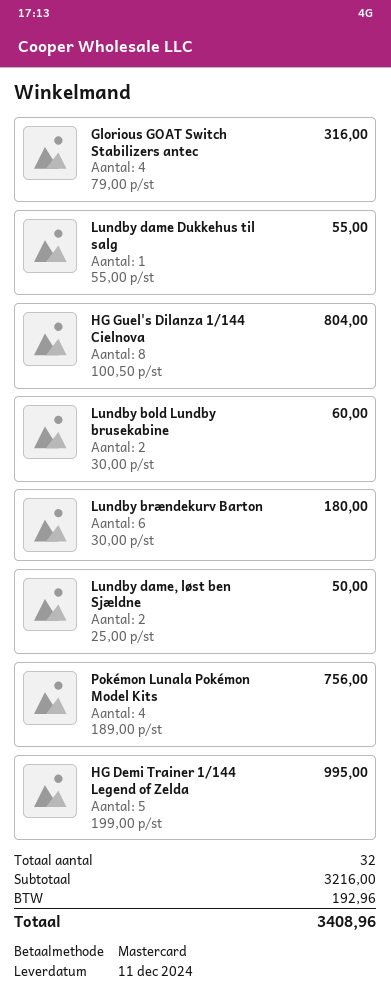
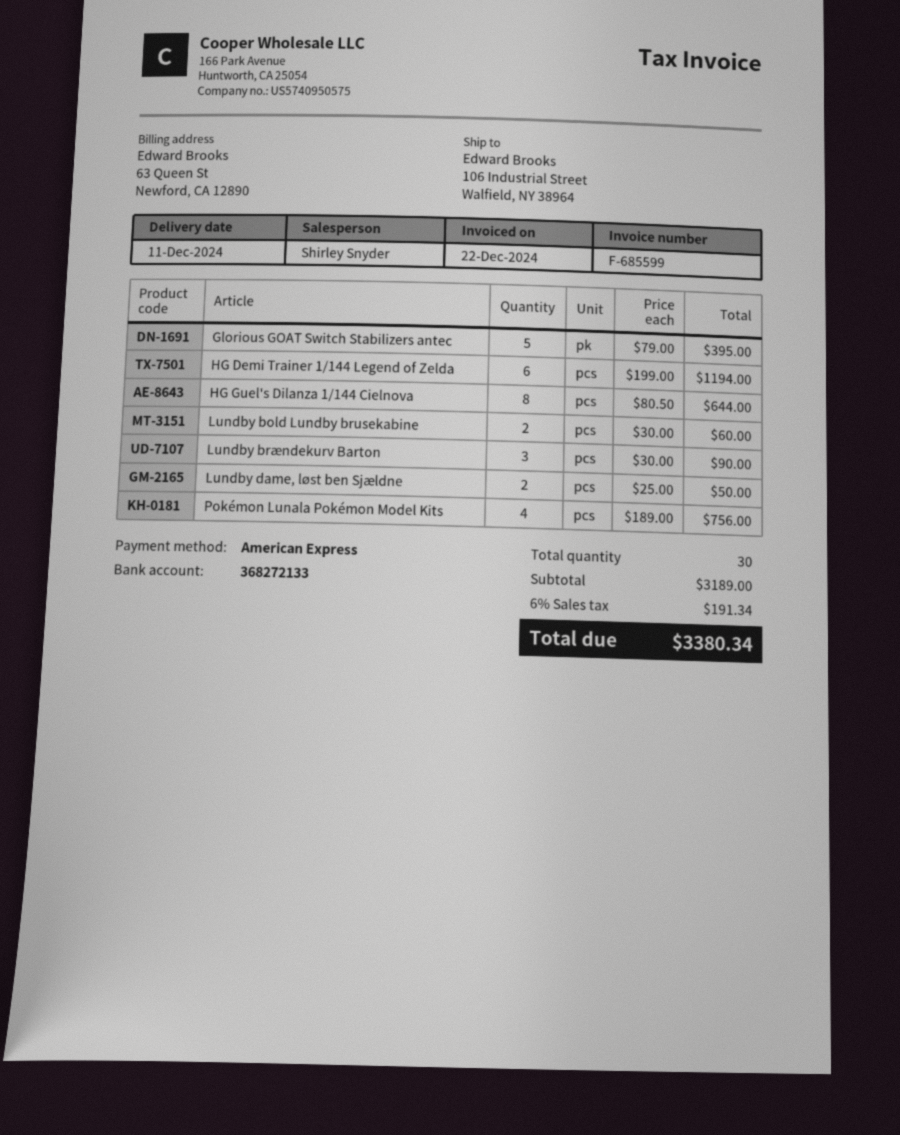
payment method: Mastercard -> American Express
Glorious GOAT Switch Stabilizers antec: 4 x 79.00 = 316.00 -> 5 x 79.00 = 395.00
Lundby dame Dukkehus til salg: 1 x 55.00 = 55.00 -> none
HG Guel's Dilanza 1/144 Cielnova: 8 x 100.50 = 804.00 -> 8 x 80.50 = 644.00
Lundby brændekurv Barton: 6 x 30.00 = 180.00 -> 3 x 30.00 = 90.00
HG Demi Trainer 1/144 Legend of Zelda: 5 x 199.00 = 995.00 -> 6 x 199.00 = 1194.00
total quantity: 32 -> 30
subtotal: 3216.00 -> 3189.00
tax: 192.96 -> 191.34
total: 3408.96 -> 3380.34

